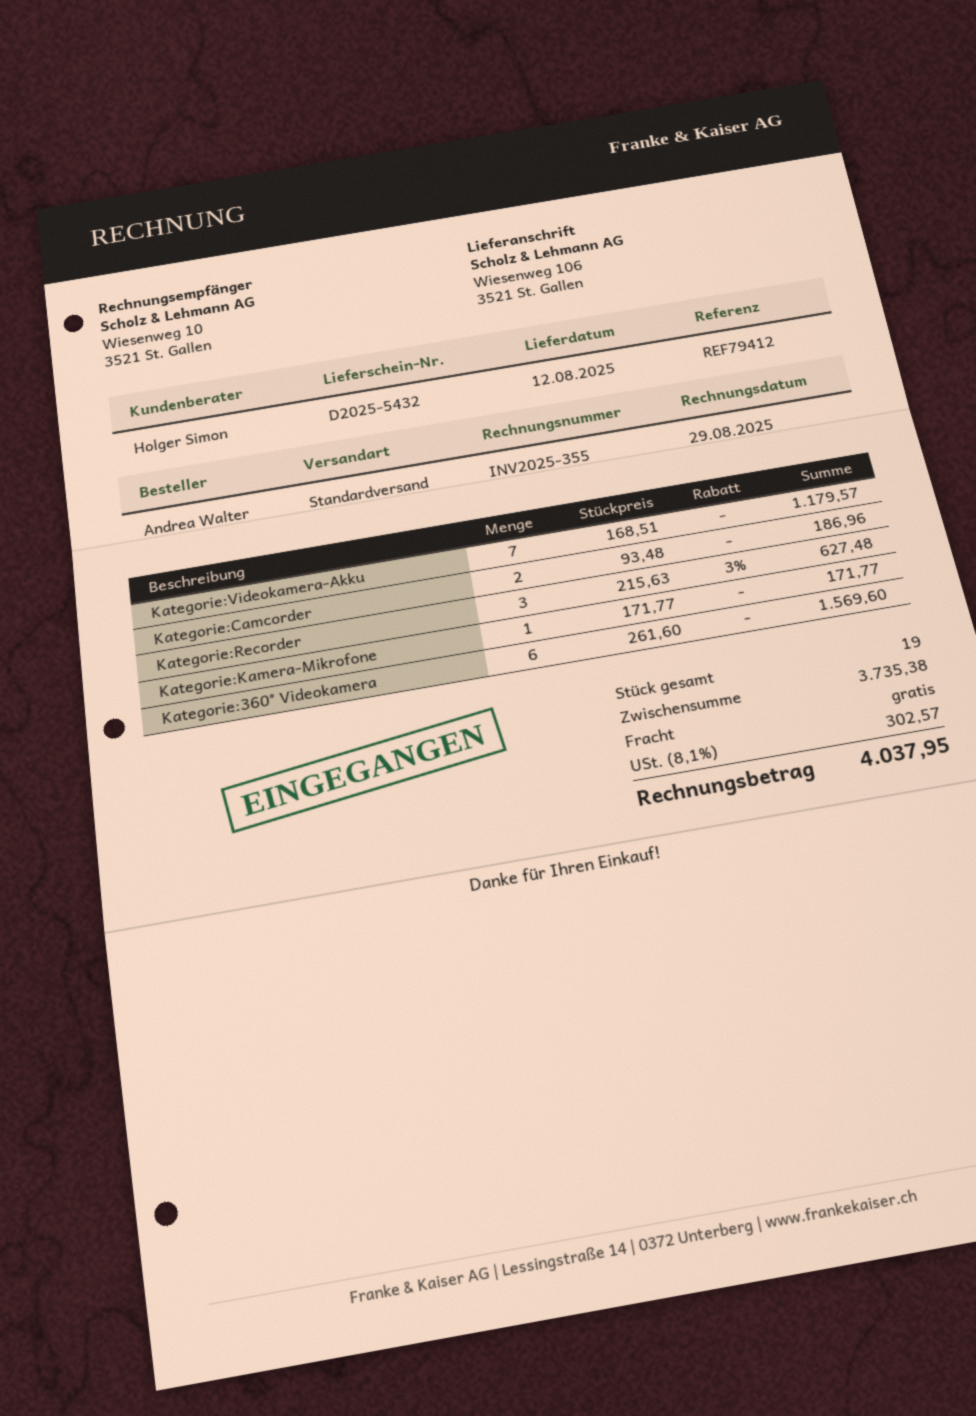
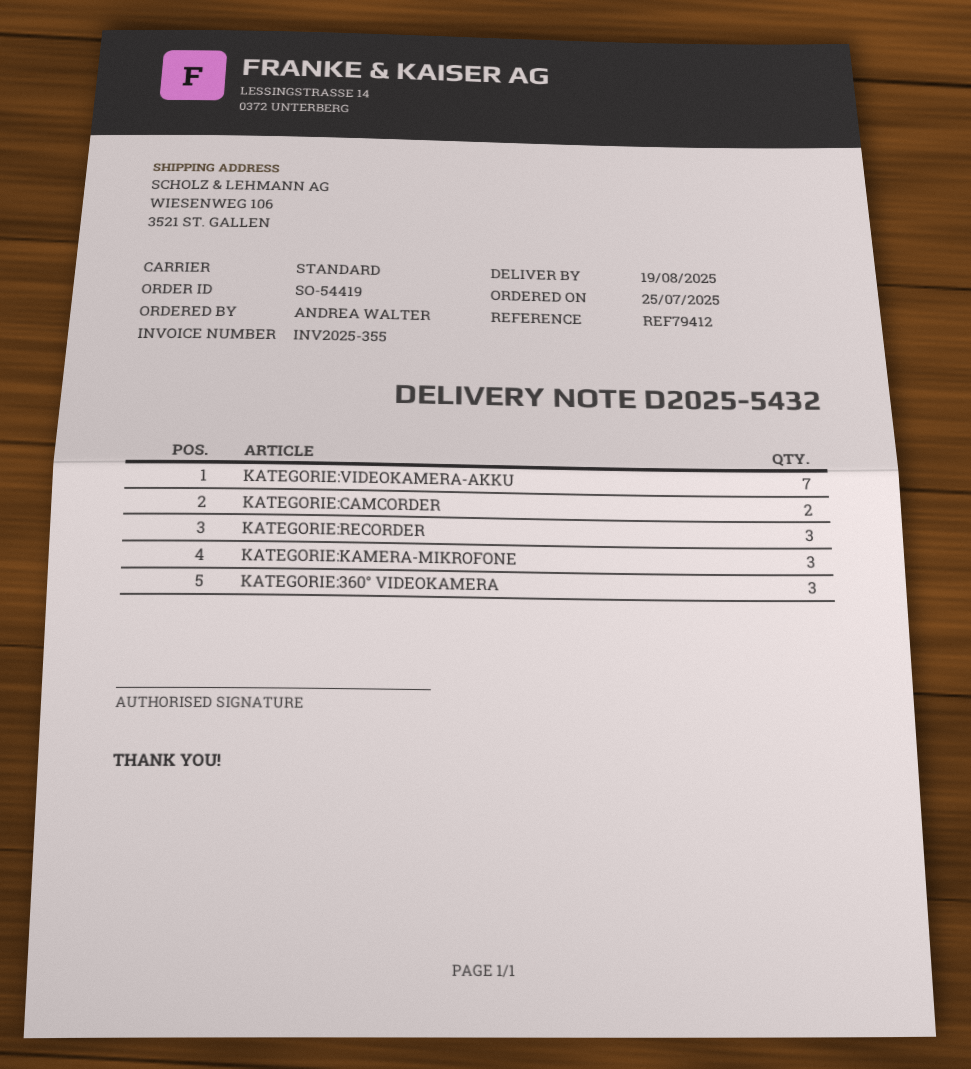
delivery date: 2025-08-12 -> 2025-08-19
Kategorie:Kamera-Mikrofone: 1 -> 3
Kategorie:360° Videokamera: 6 -> 3

